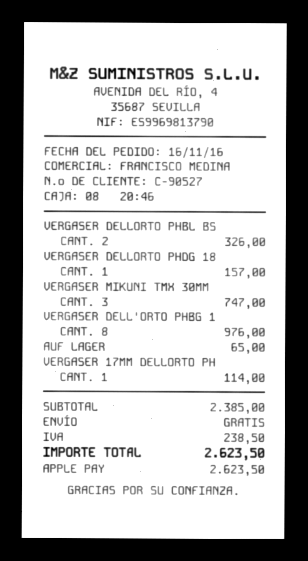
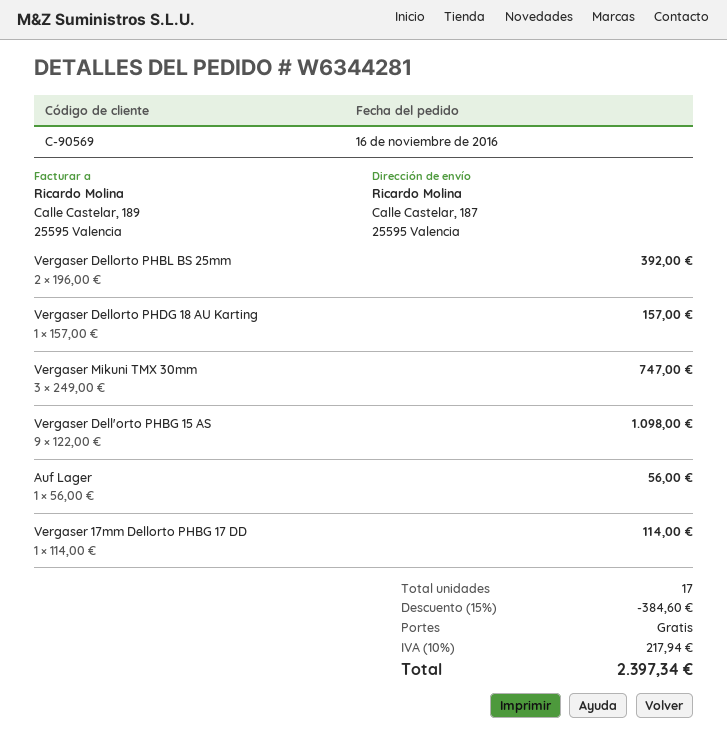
customer number: C-90527 -> C-90569
VERGASER DELLORTO PHBL BS: 2 for 326.00 -> 2 for 392.00
VERGASER DELL'ORTO PHBG 1: 8 for 976.00 -> 9 for 1098.00
AUF LAGER: 1 for 65.00 -> 1 for 56.00
discount: none -> 15% = 384.60
tax: 238.50 -> 217.94
total: 2623.50 -> 2397.34

